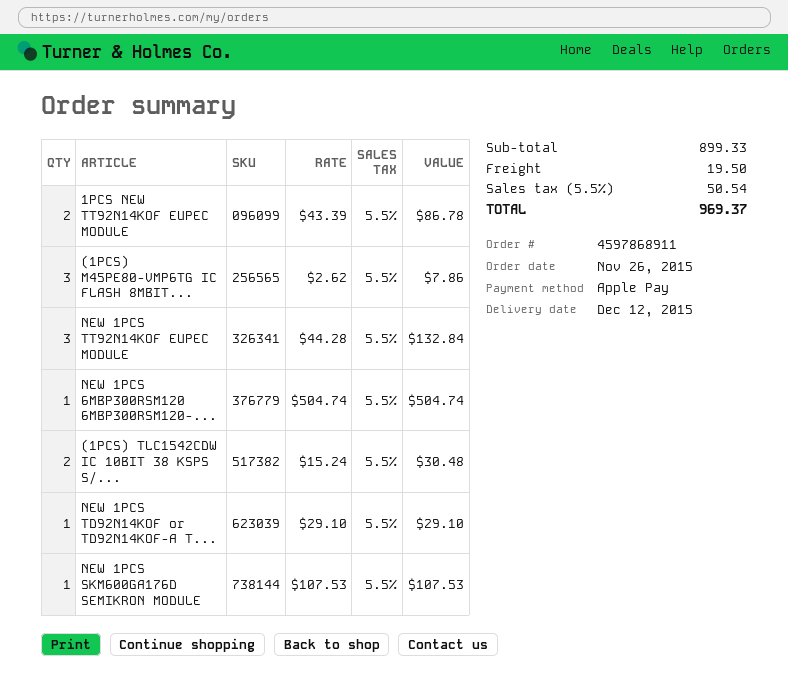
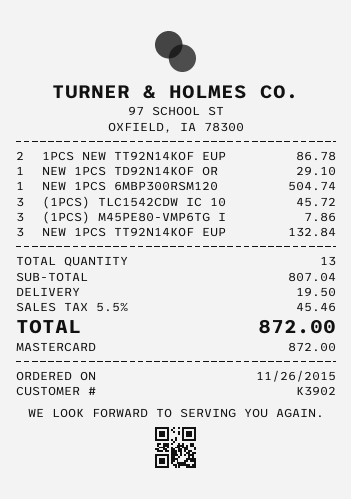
payment method: Apple Pay -> Mastercard
(1PCS) TLC1542CDW IC 10BIT 38 KSPS S/...: 2 for 30.48 -> 3 for 45.72
NEW 1PCS SKM600GA176D SEMIKRON MODULE: 1 for 107.53 -> none
subtotal: 899.33 -> 807.04
tax: 5.5% = 50.54 -> 5.5% = 45.46
total: 969.37 -> 872.00

